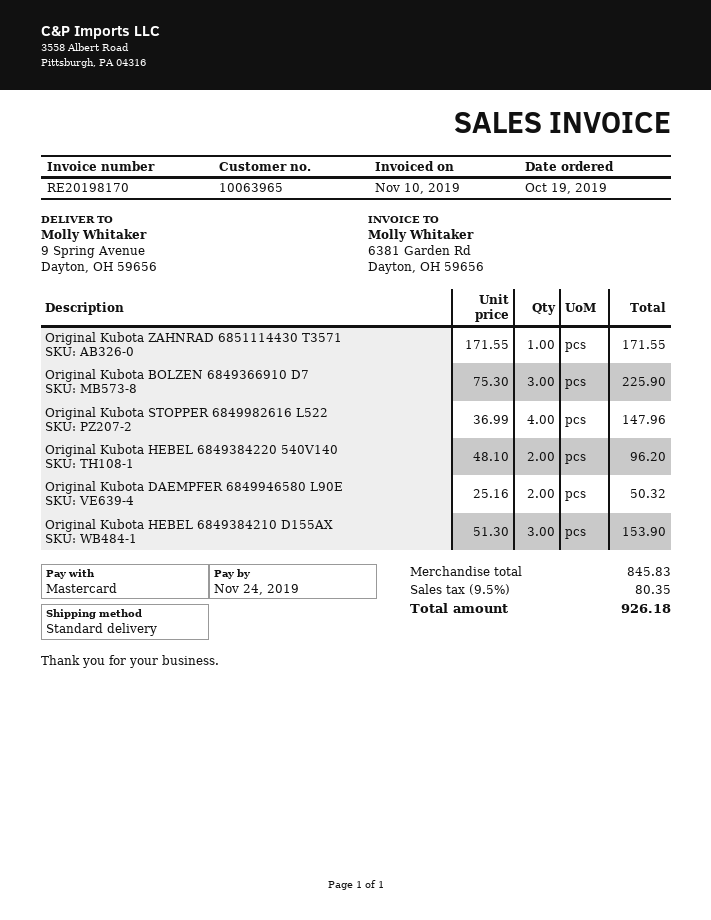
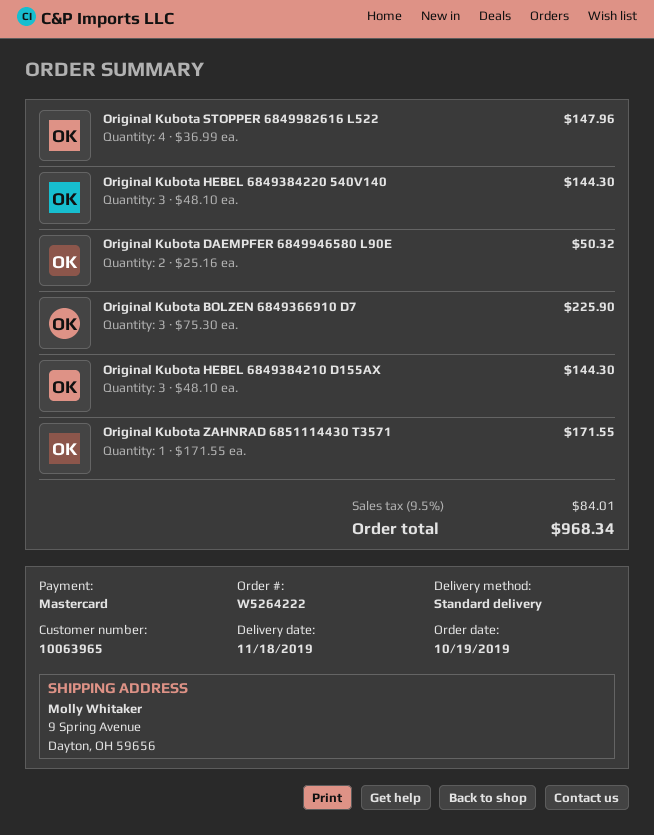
Original Kubota HEBEL 6849384220 540V140: 2 x 48.10 = 96.20 -> 3 x 48.10 = 144.30
Original Kubota HEBEL 6849384210 D155AX: 3 x 51.30 = 153.90 -> 3 x 48.10 = 144.30
tax: 9.5% = 80.35 -> 9.5% = 84.01
total: 926.18 -> 968.34

